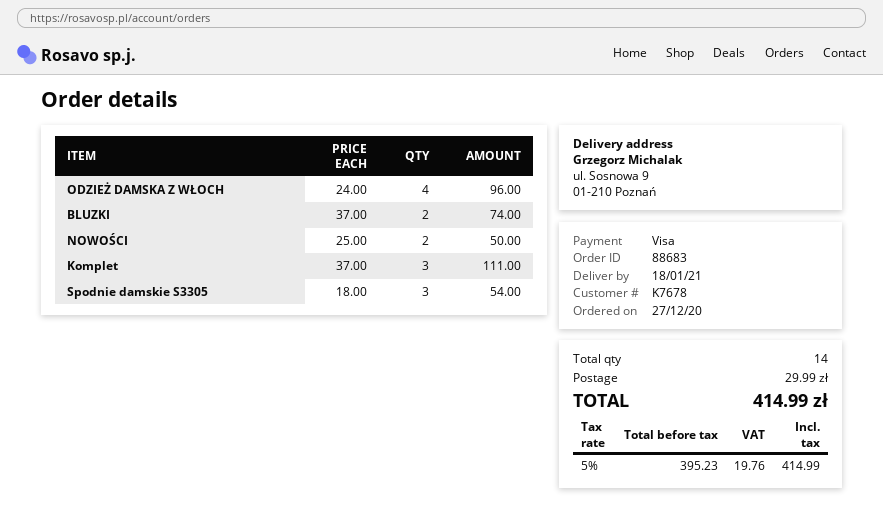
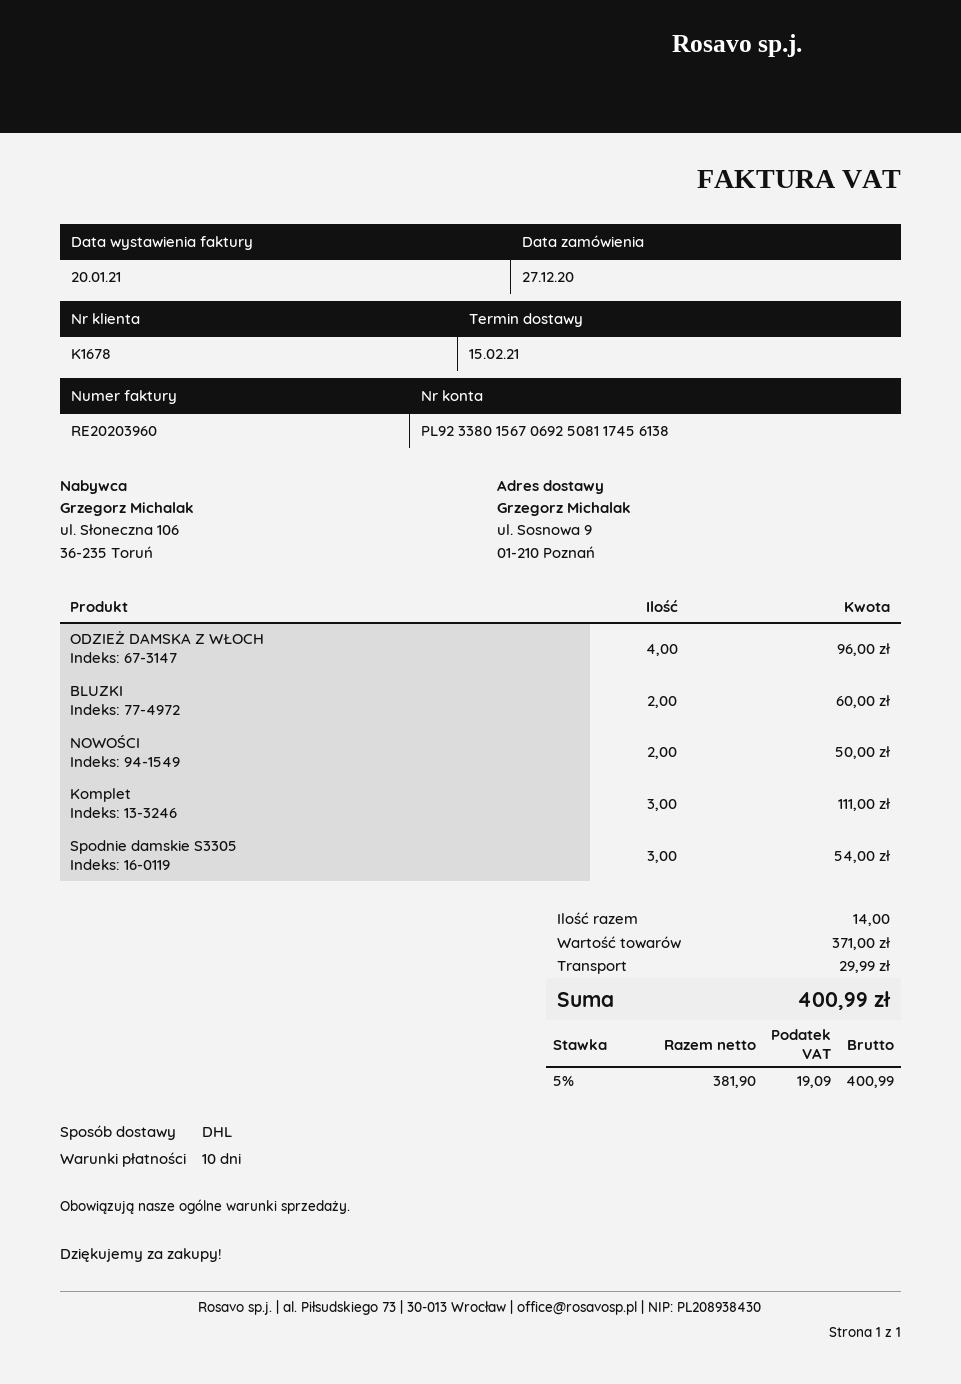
delivery date: 2021-01-18 -> 2021-02-15
customer number: K7678 -> K1678
BLUZKI: 2 for 74.00 -> 2 for 60.00
net: 395.23 -> 381.90
tax: 5% = 19.76 -> 5% = 19.09
total: 414.99 -> 400.99

